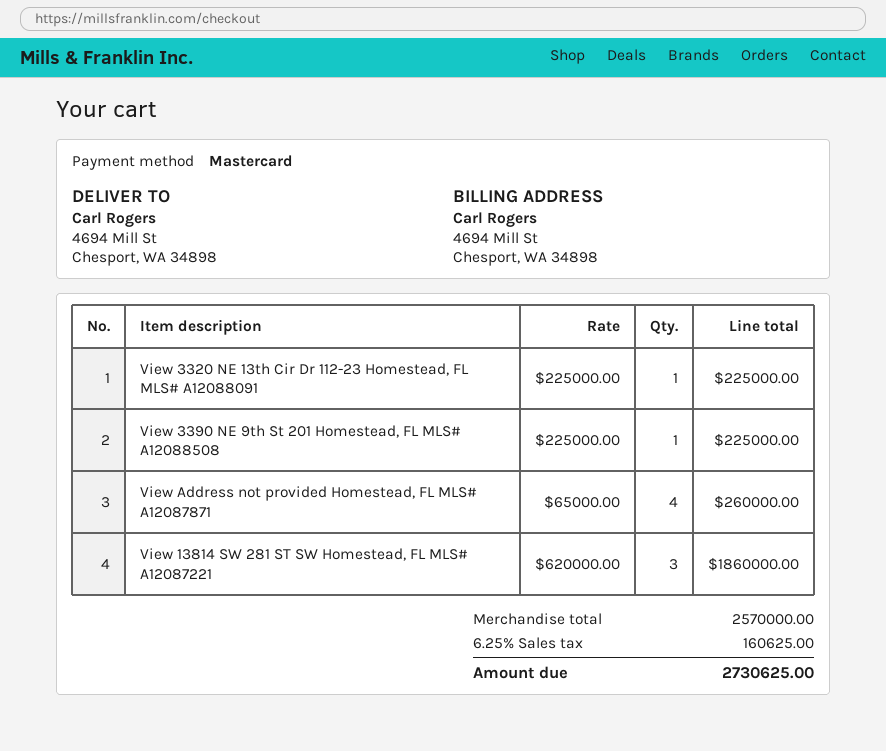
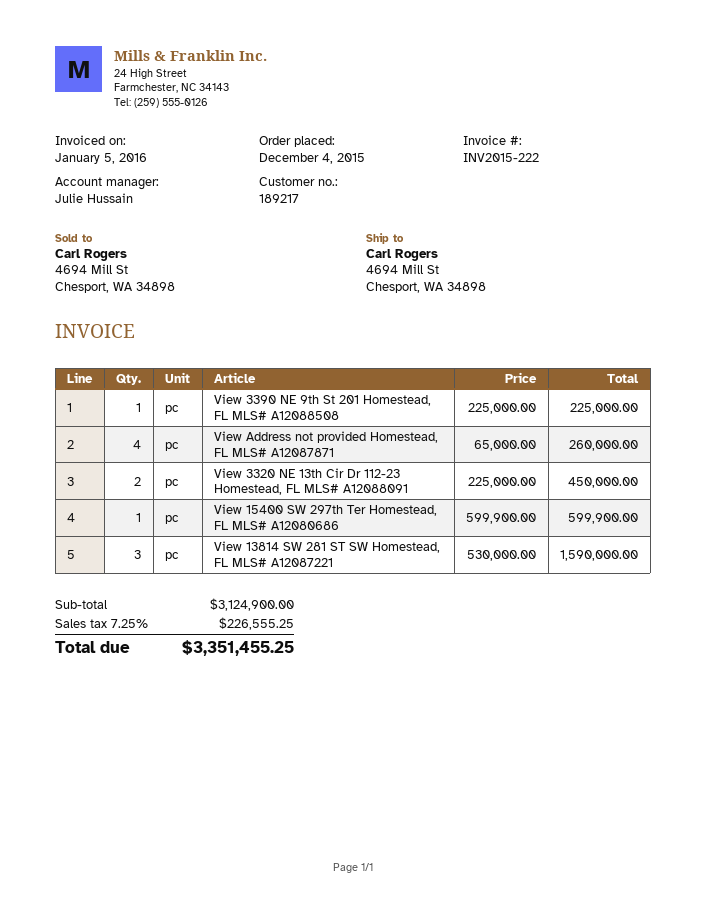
View 3320 NE 13th Cir Dr 112-23 Homestead, FL MLS# A12088091: 1 x 225000.00 = 225000.00 -> 2 x 225000.00 = 450000.00
View 13814 SW 281 ST SW Homestead, FL MLS# A12087221: 3 x 620000.00 = 1860000.00 -> 3 x 530000.00 = 1590000.00
View 15400 SW 297th Ter Homestead, FL MLS# A12080686: none -> 1 x 599900.00 = 599900.00
subtotal: 2570000.00 -> 3124900.00
tax: 6.25% = 160625.00 -> 7.25% = 226555.25
total: 2730625.00 -> 3351455.25

